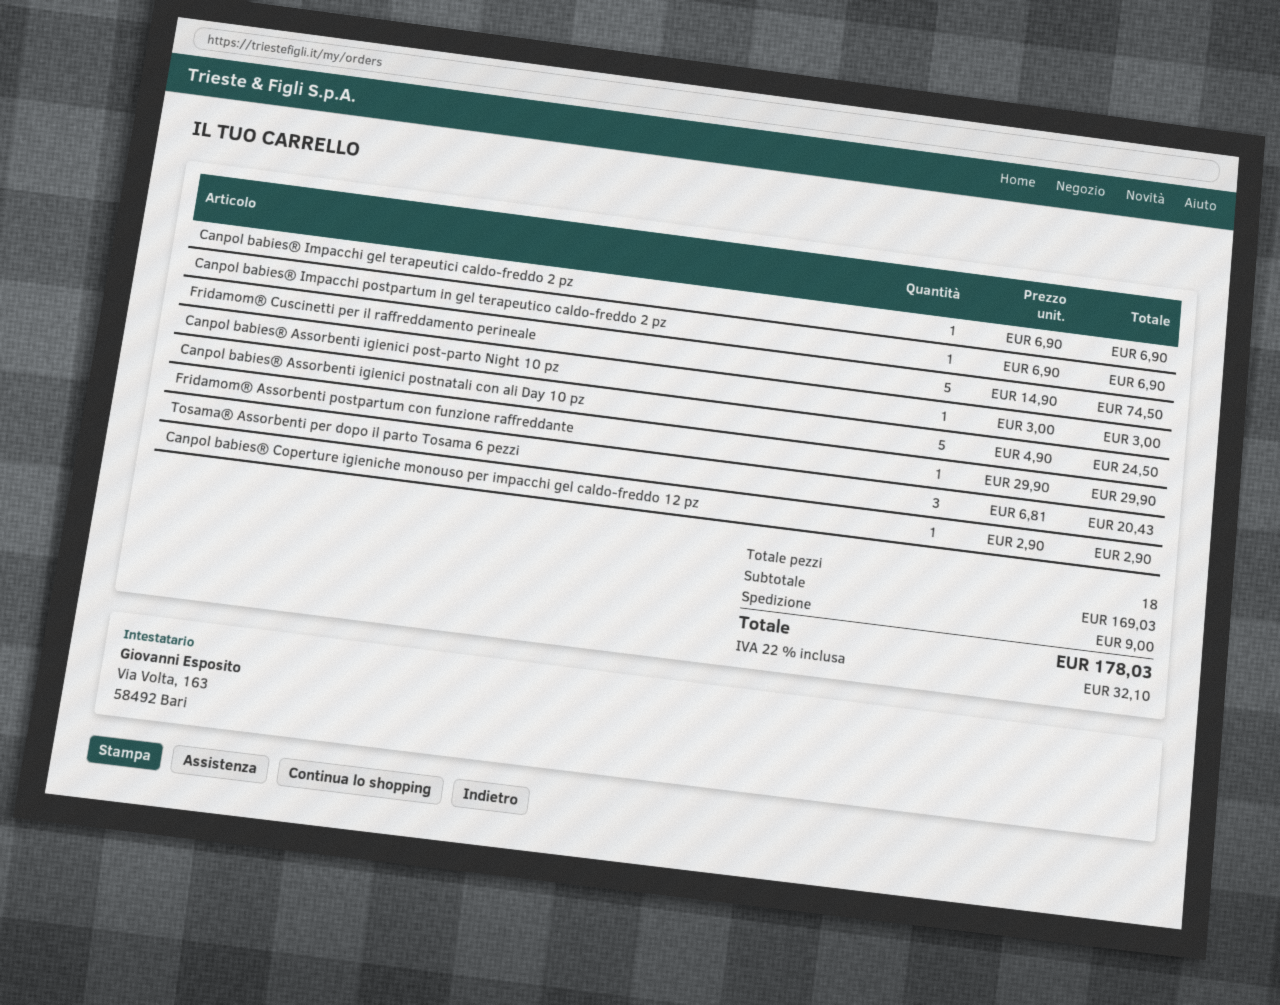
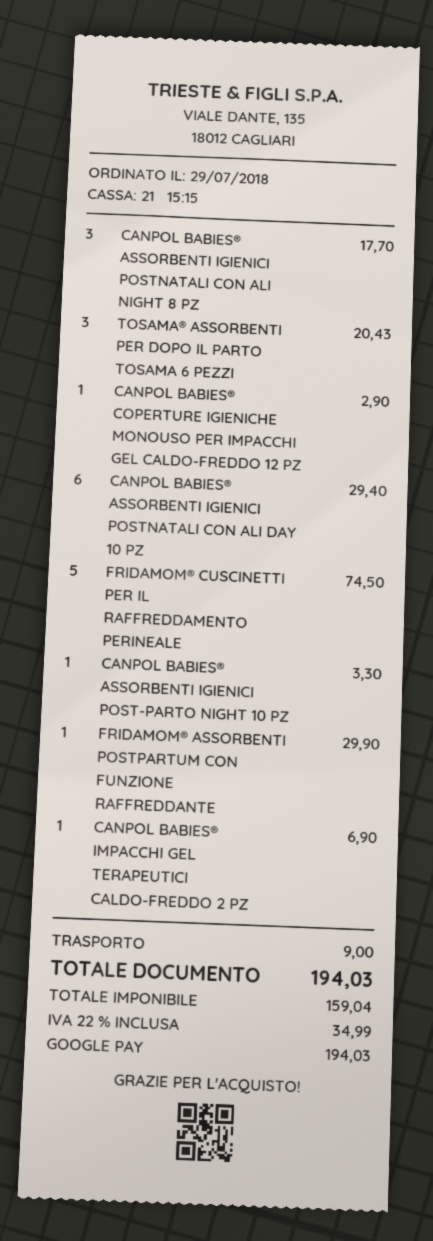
Canpol babies® Impacchi postpartum in gel terapeutico caldo-freddo 2 pz: 1 for 6.90 -> none
Canpol babies® Assorbenti igienici post-parto Night 10 pz: 1 for 3.00 -> 1 for 3.30
Canpol babies® Assorbenti igienici postnatali con ali Day 10 pz: 5 for 24.50 -> 6 for 29.40
CANPOL BABIES® ASSORBENTI IGIENICI POSTNATALI CON ALI NIGHT 8 PZ: none -> 3 for 17.70
tax: 22% = 32.10 -> 22% = 34.99
total: 178.03 -> 194.03

